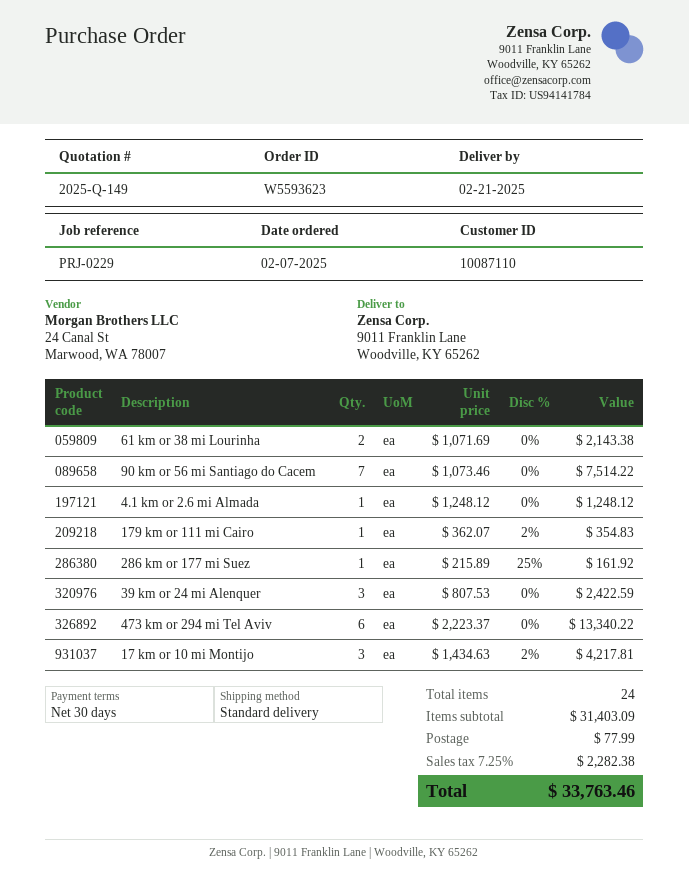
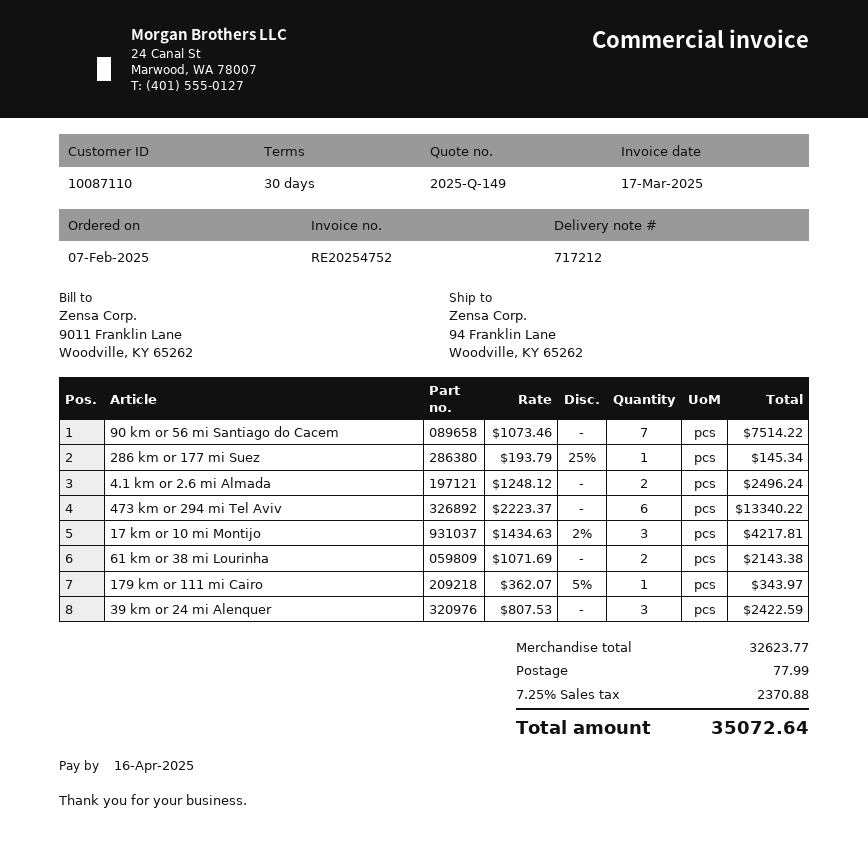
ship to: 9011 Franklin Lane, Woodville, KY 65262 -> 94 Franklin Lane, Woodville, KY 65262
4.1 km or 2.6 mi Almada: 1 x 1248.12 = 1248.12 -> 2 x 1248.12 = 2496.24
179 km or 111 mi Cairo: 1 x 362.07 - 2% = 354.83 -> 1 x 362.07 - 5% = 343.97
286 km or 177 mi Suez: 1 x 215.89 - 25% = 161.92 -> 1 x 193.79 - 25% = 145.34
subtotal: 31403.09 -> 32623.77
tax: 7.25% = 2282.38 -> 7.25% = 2370.88
total: 33763.46 -> 35072.64

